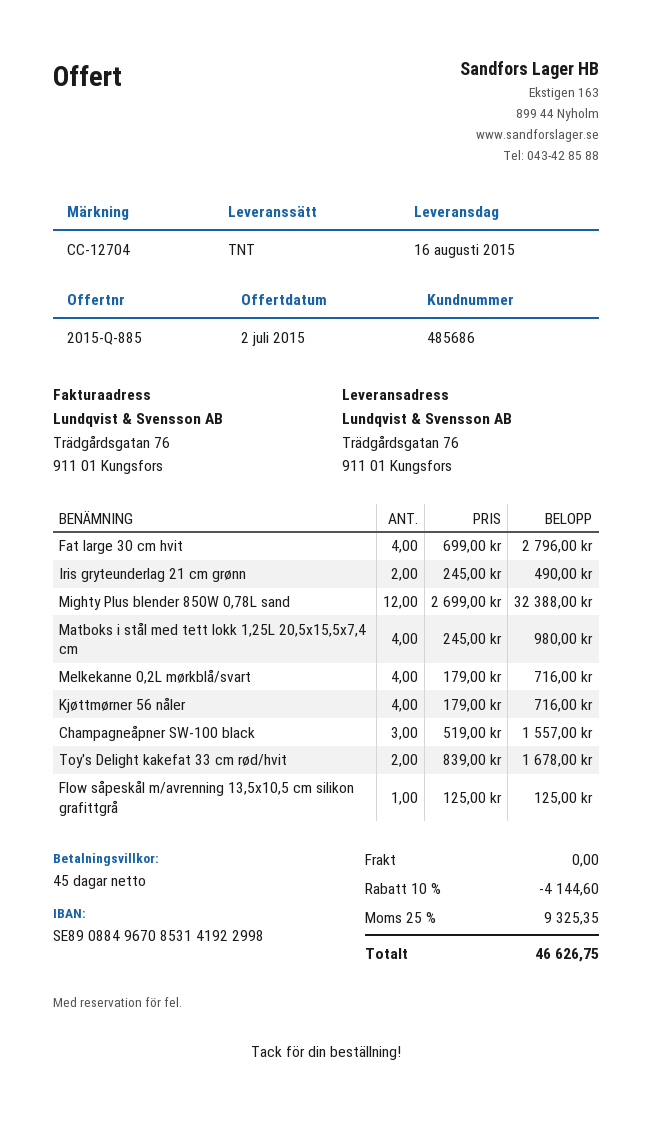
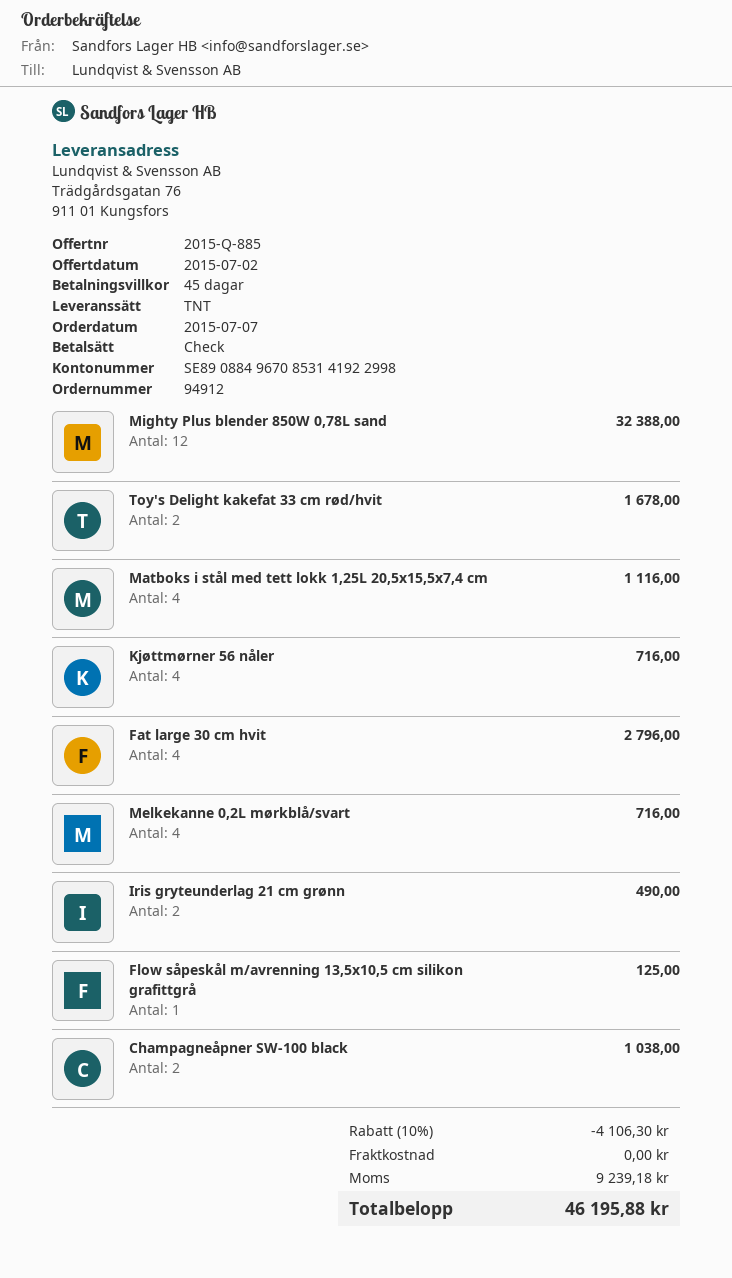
Matboks i stål med tett lokk 1,25L 20,5x15,5x7,4 cm: 4 for 980.00 -> 4 for 1116.00
Champagneåpner SW-100 black: 3 for 1557.00 -> 2 for 1038.00
discount: 10% = 4144.60 -> 10% = 4106.30
tax: 9325.35 -> 9239.18
total: 46626.75 -> 46195.88

